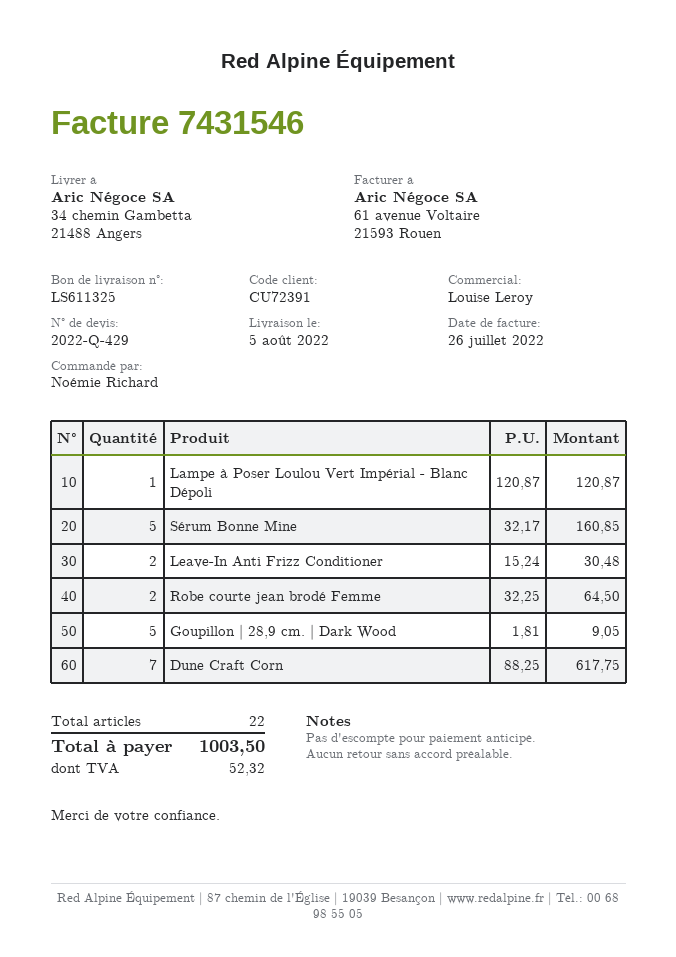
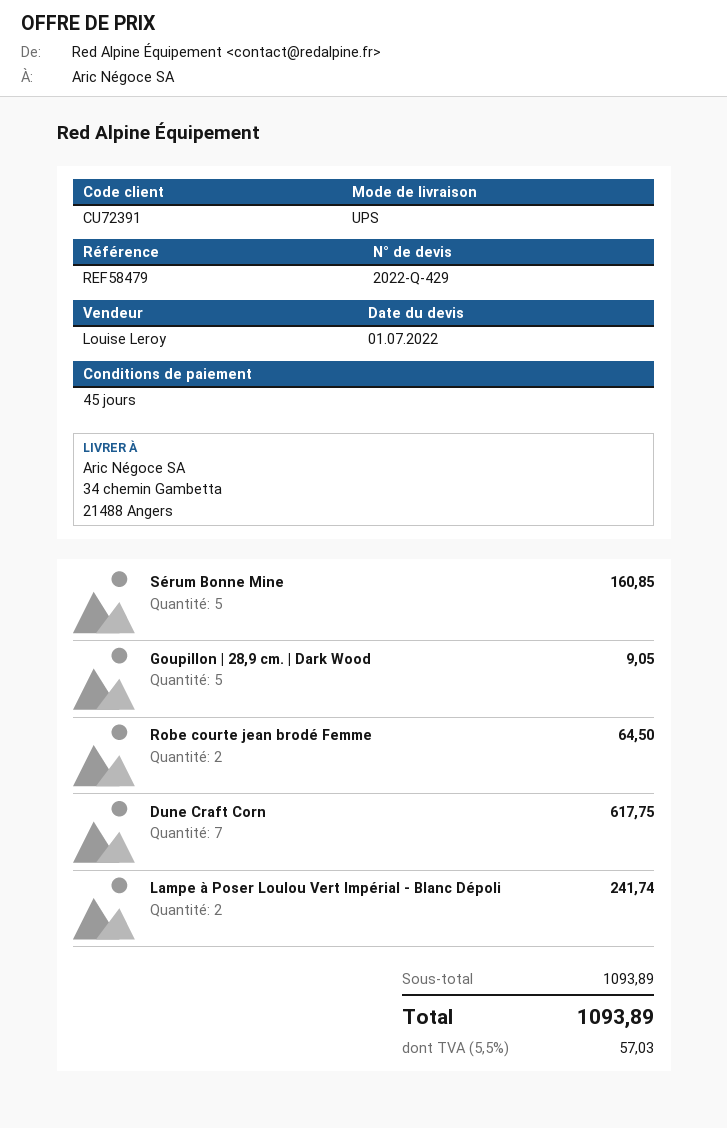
Lampe à Poser Loulou Vert Impérial - Blanc Dépoli: 1 for 120.87 -> 2 for 241.74
Leave-In Anti Frizz Conditioner: 2 for 30.48 -> none
tax: 52.32 -> 57.03
total: 1003.50 -> 1093.89

